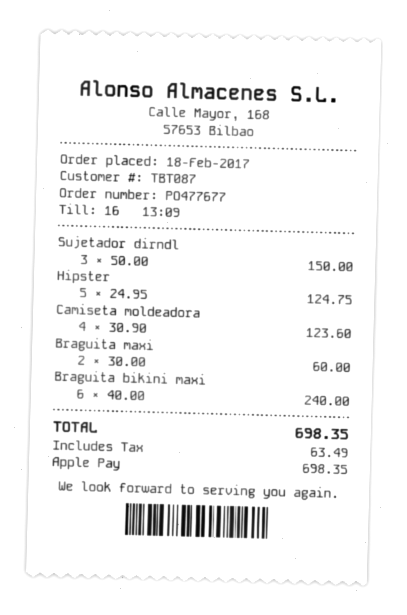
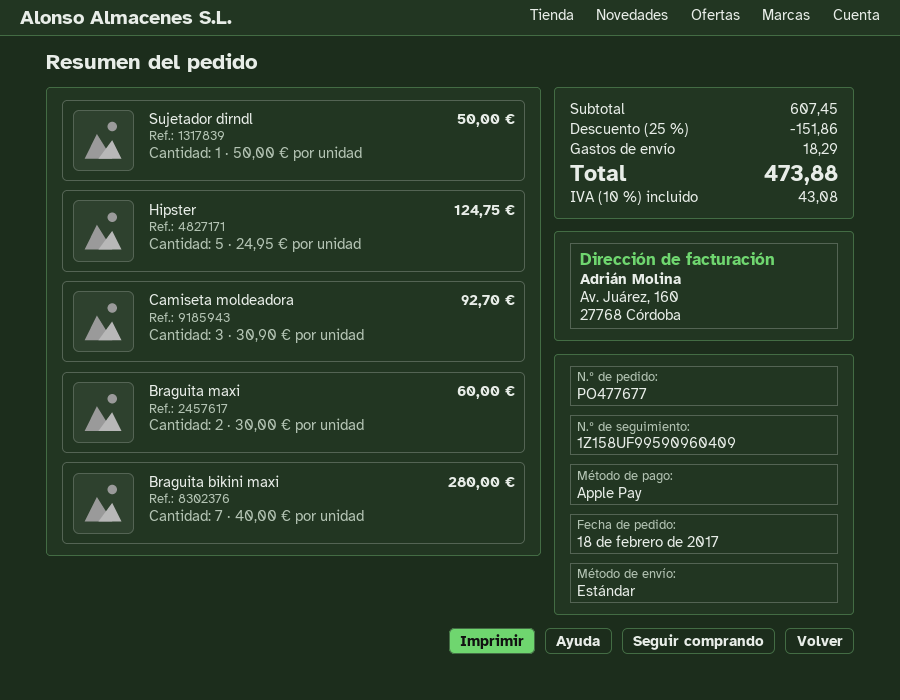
Sujetador dirndl: 3 x 50.00 = 150.00 -> 1 x 50.00 = 50.00
Camiseta moldeadora: 4 x 30.90 = 123.60 -> 3 x 30.90 = 92.70
Braguita bikini maxi: 6 x 40.00 = 240.00 -> 7 x 40.00 = 280.00
discount: none -> 25% = 151.86
shipping: none -> 18.29
tax: 63.49 -> 43.08
total: 698.35 -> 473.88

